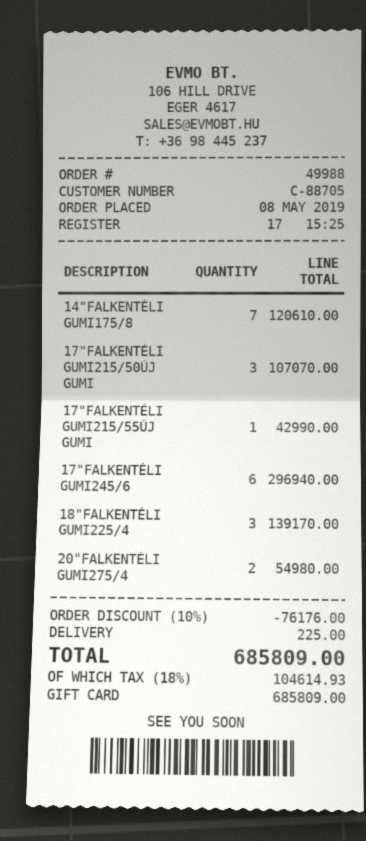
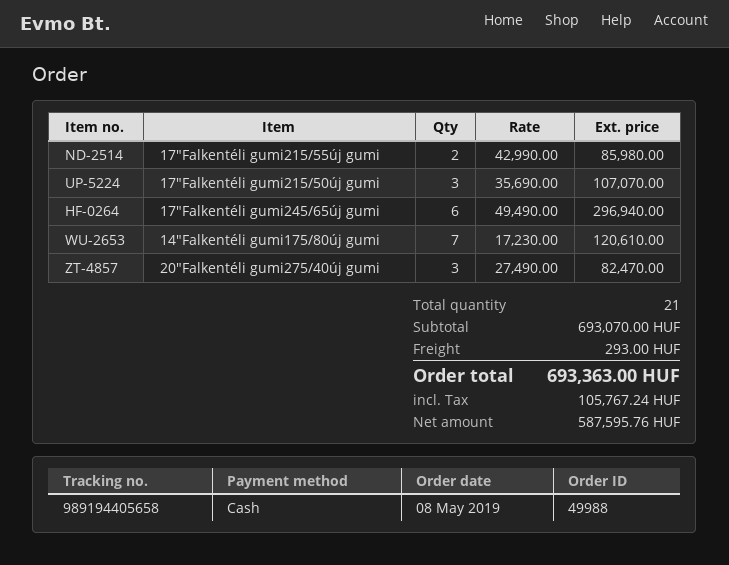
payment method: gift card -> cash
17"FALKENTÉLI GUMI215/55ÚJ GUMI: 1 for 42990.00 -> 2 for 85980.00
18"FALKENTÉLI GUMI225/4: 3 for 139170.00 -> none
20"FALKENTÉLI GUMI275/4: 2 for 54980.00 -> 3 for 82470.00
discount: 10% = 76176.00 -> none
shipping: 225.00 -> 293.00
tax: 104614.93 -> 105767.24
total: 685809.00 -> 693363.00

